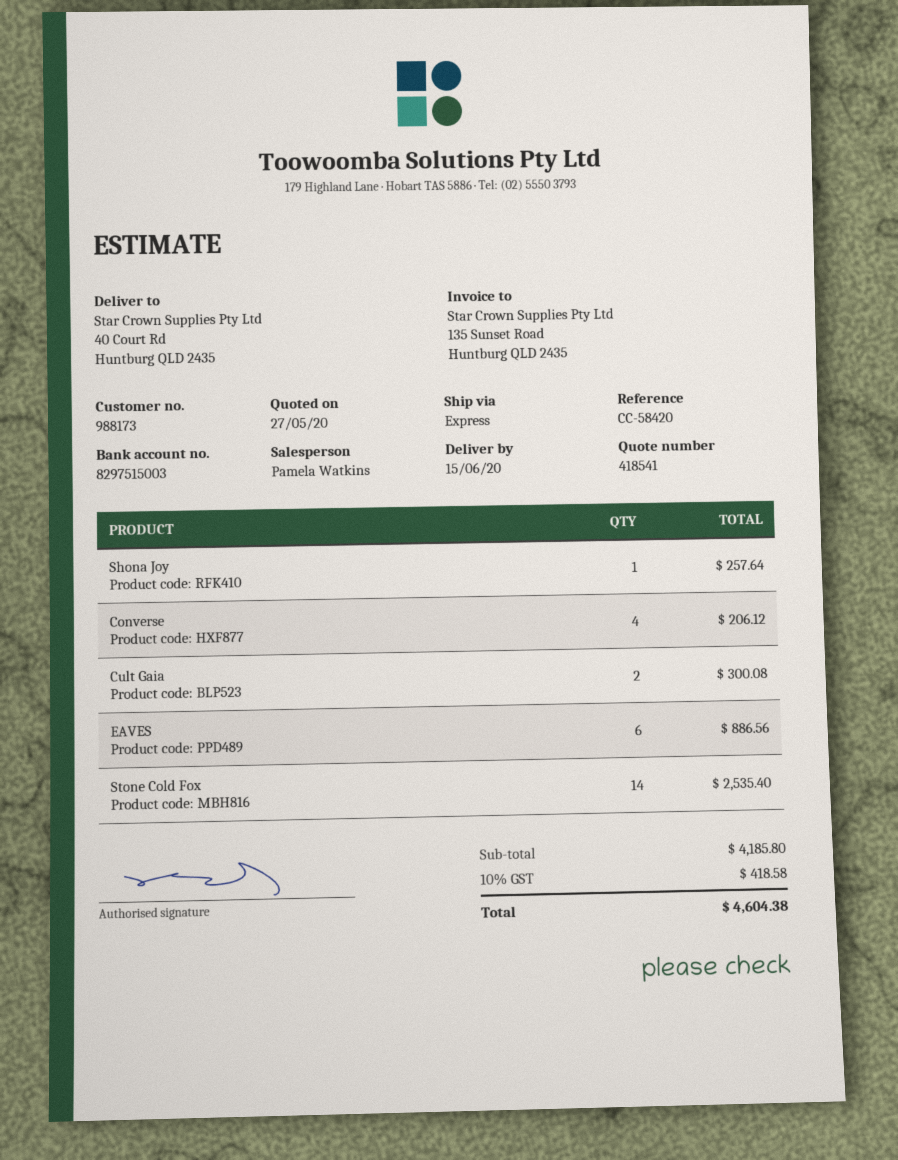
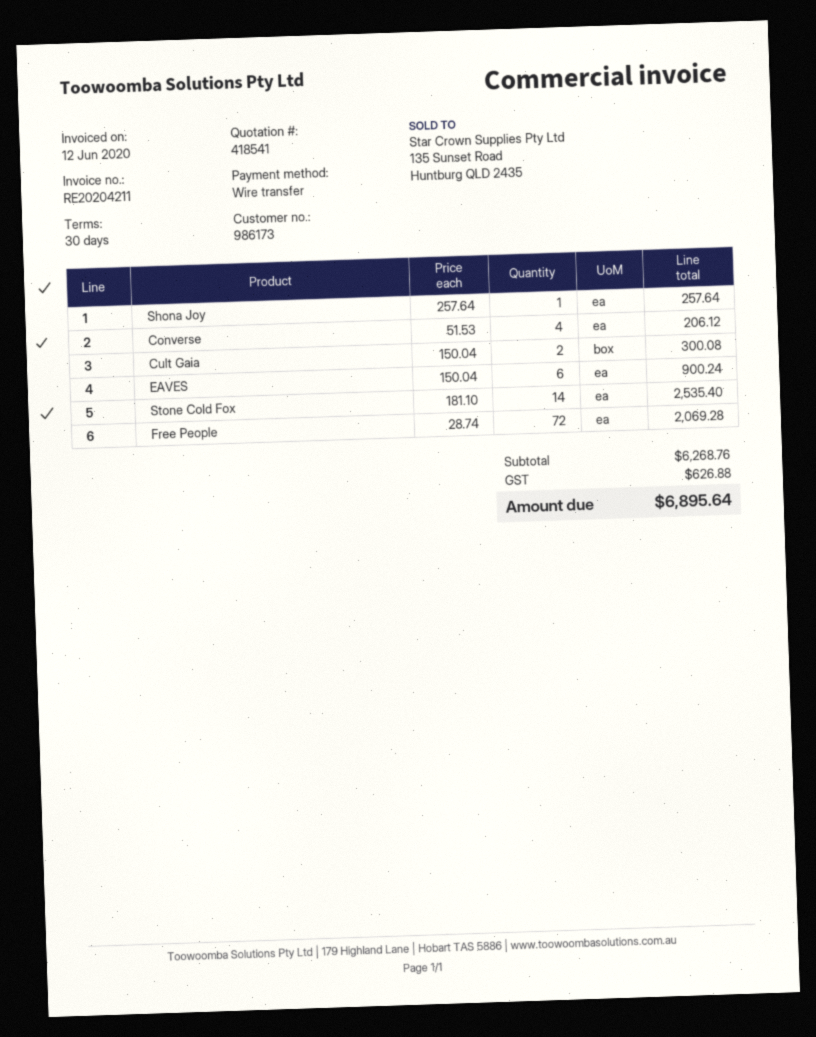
customer number: 988173 -> 986173
EAVES: 6 for 886.56 -> 6 for 900.24
Free People: none -> 72 for 2069.28
subtotal: 4185.80 -> 6268.76
tax: 418.58 -> 626.88
total: 4604.38 -> 6895.64

